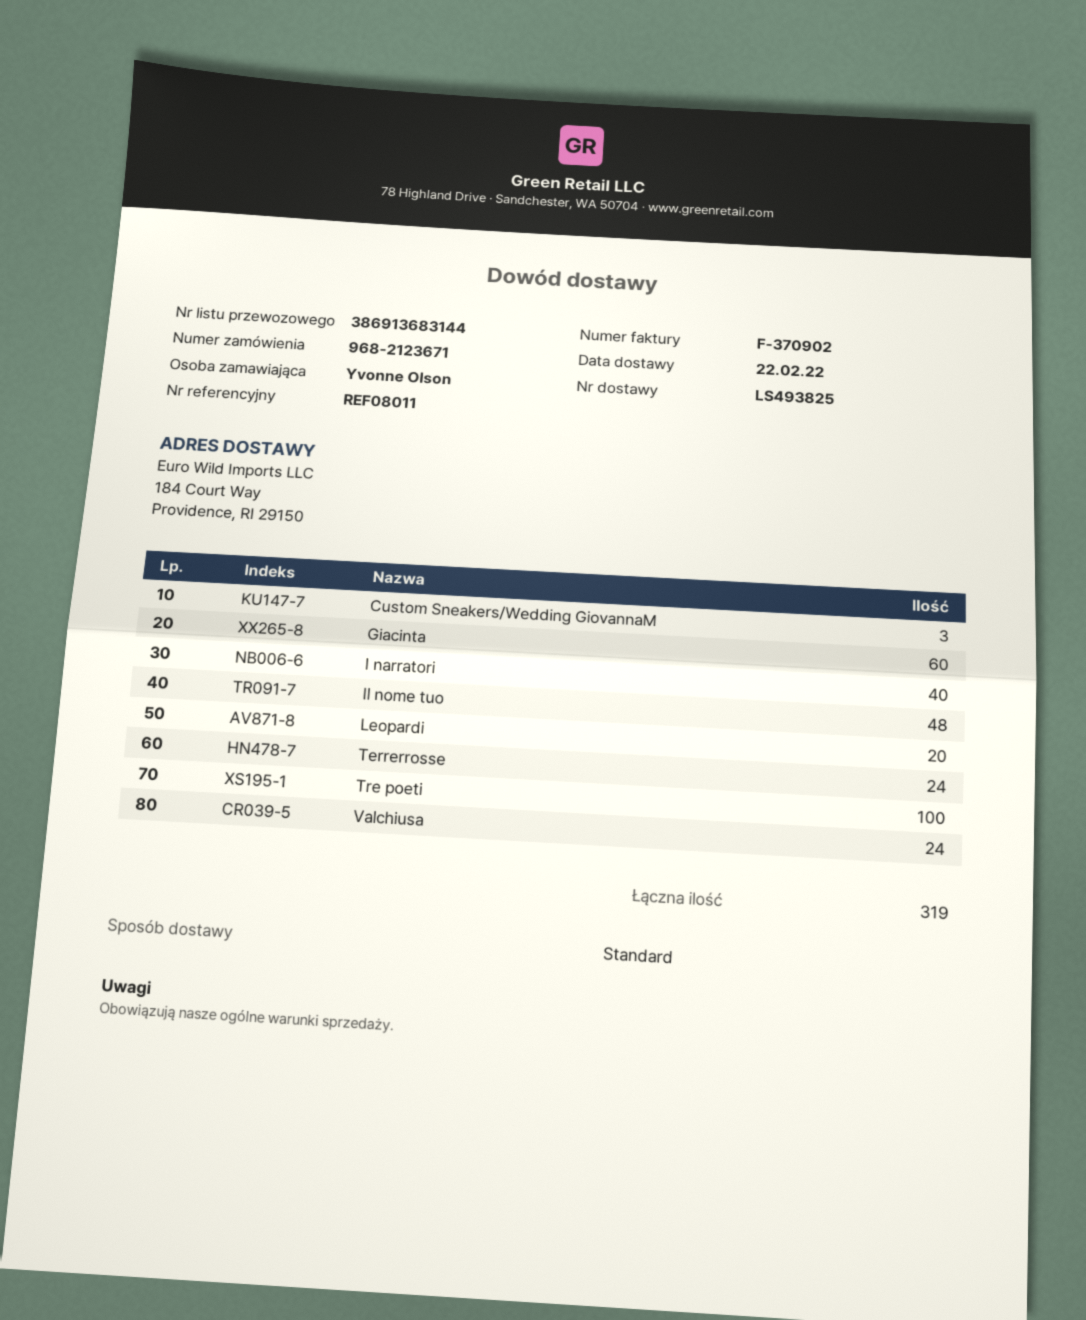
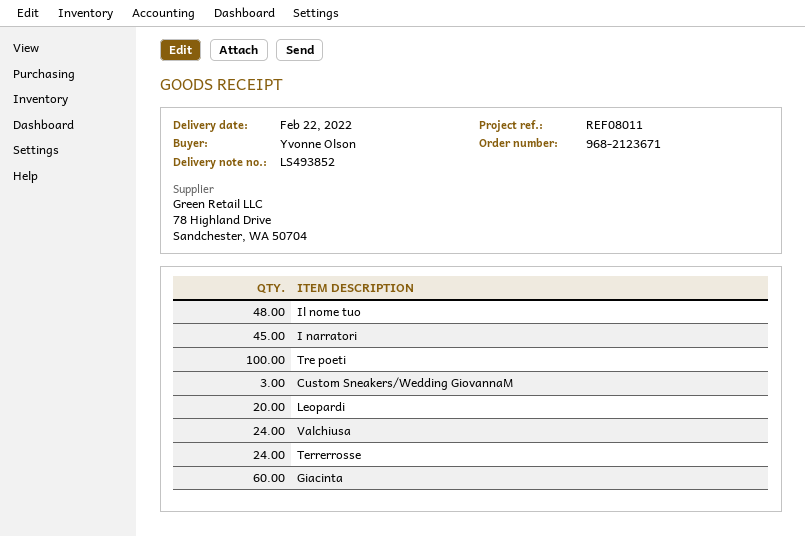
delivery note number: LS493825 -> LS493852
I narratori: 40 -> 45

